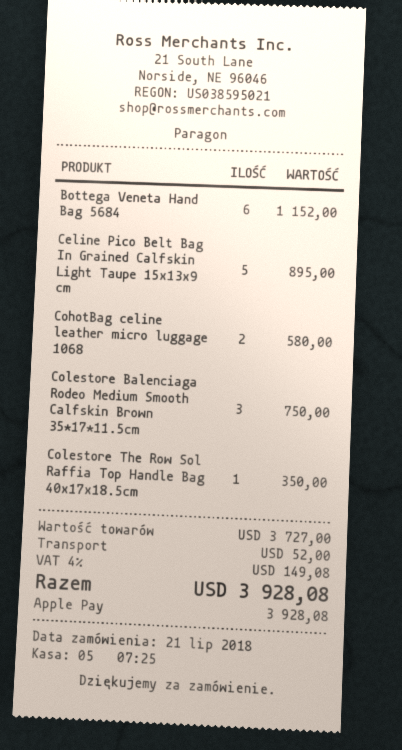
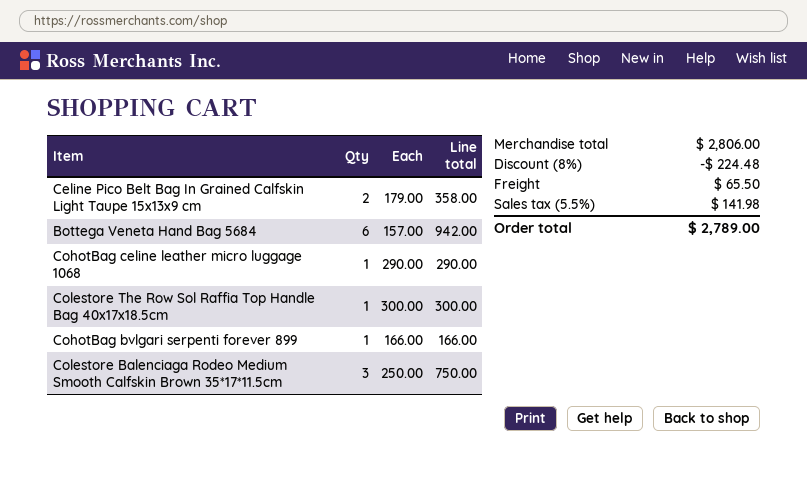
Bottega Veneta Hand Bag 5684: 6 for 1152.00 -> 6 for 942.00
Celine Pico Belt Bag In Grained Calfskin Light Taupe 15x13x9 cm: 5 for 895.00 -> 2 for 358.00
CohotBag celine leather micro luggage 1068: 2 for 580.00 -> 1 for 290.00
Colestore The Row Sol Raffia Top Handle Bag 40x17x18.5cm: 1 for 350.00 -> 1 for 300.00
CohotBag bvlgari serpenti forever 899: none -> 1 for 166.00
subtotal: 3727.00 -> 2806.00
discount: none -> 8% = 224.48
shipping: 52.00 -> 65.50
tax: 4% = 149.08 -> 5.5% = 141.98
total: 3928.08 -> 2789.00

